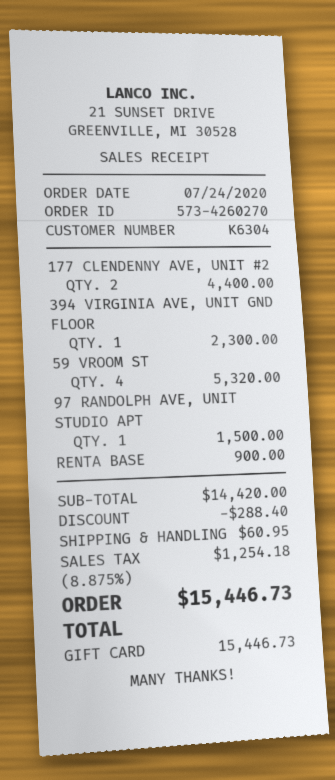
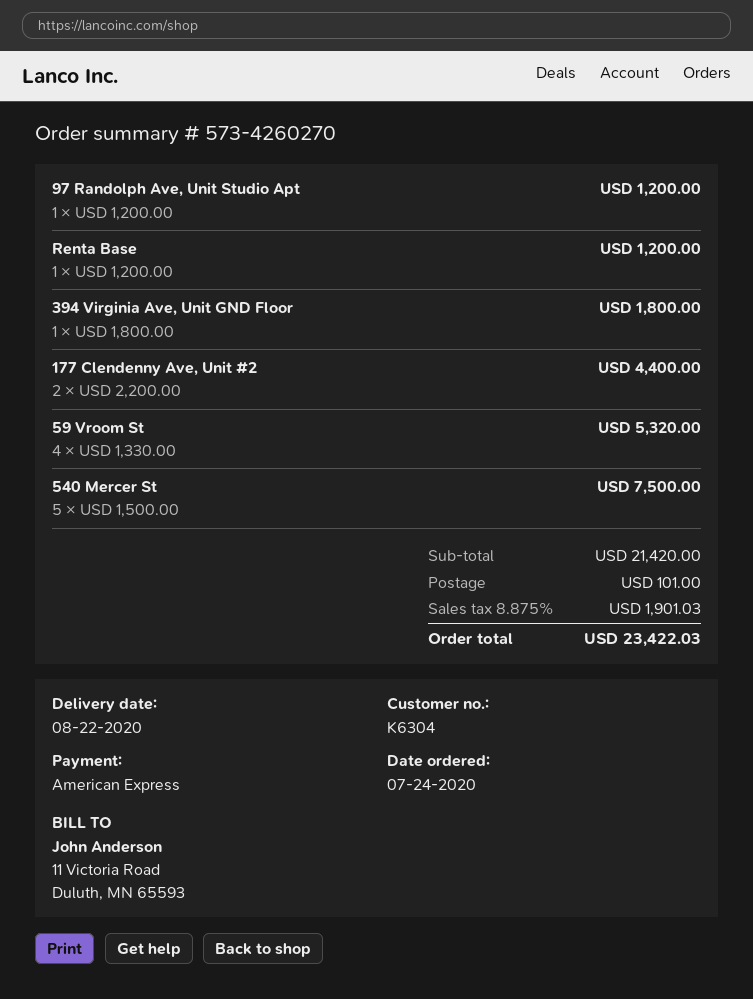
payment method: gift card -> American Express
394 VIRGINIA AVE, UNIT GND FLOOR: 1 for 2300.00 -> 1 for 1800.00
97 RANDOLPH AVE, UNIT STUDIO APT: 1 for 1500.00 -> 1 for 1200.00
RENTA BASE: 1 for 900.00 -> 1 for 1200.00
540 Mercer St: none -> 5 for 7500.00
subtotal: 14420.00 -> 21420.00
discount: 288.40 -> none
shipping: 60.95 -> 101.00
tax: 8.875% = 1254.18 -> 8.875% = 1901.03
total: 15446.73 -> 23422.03

